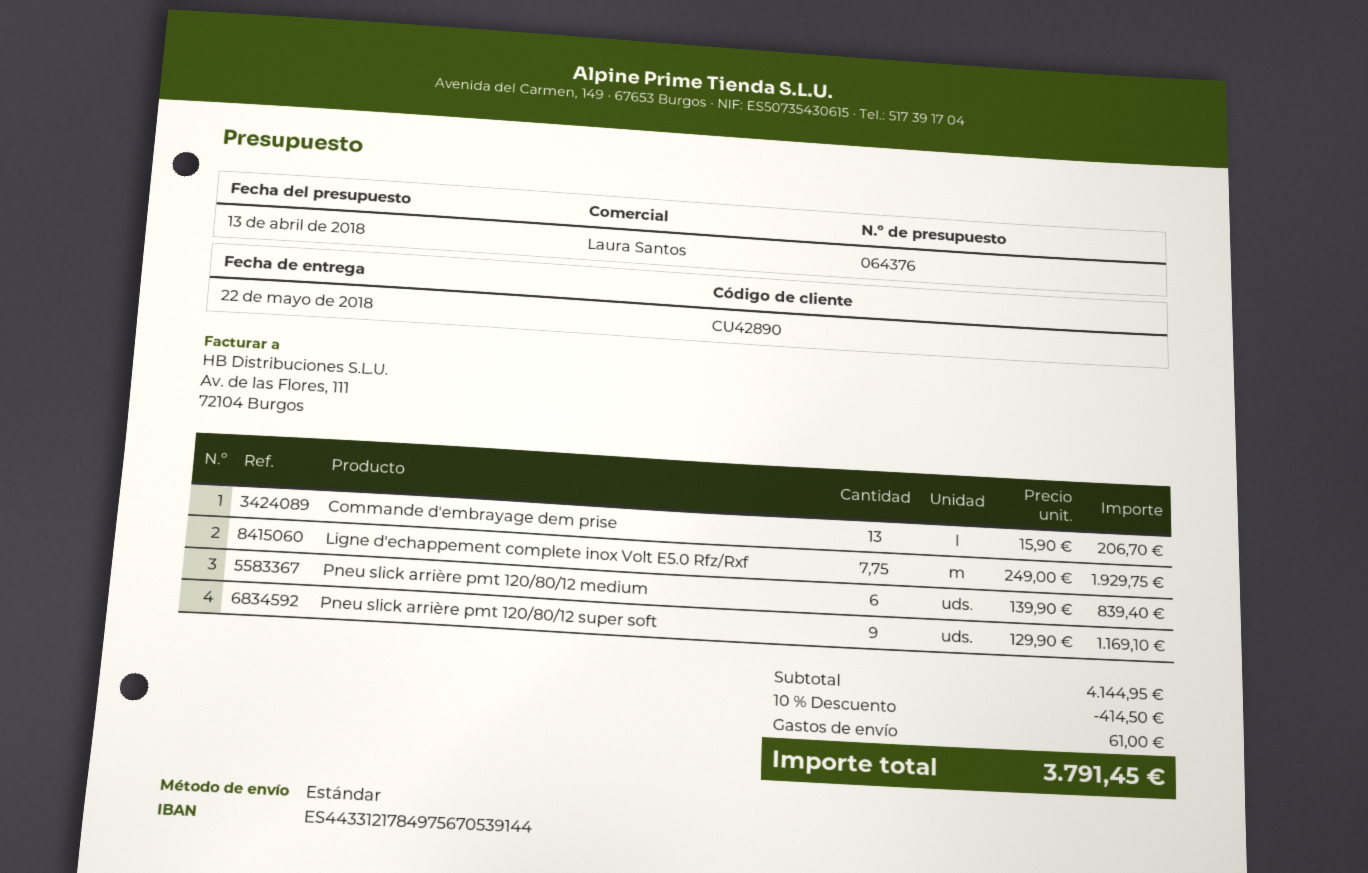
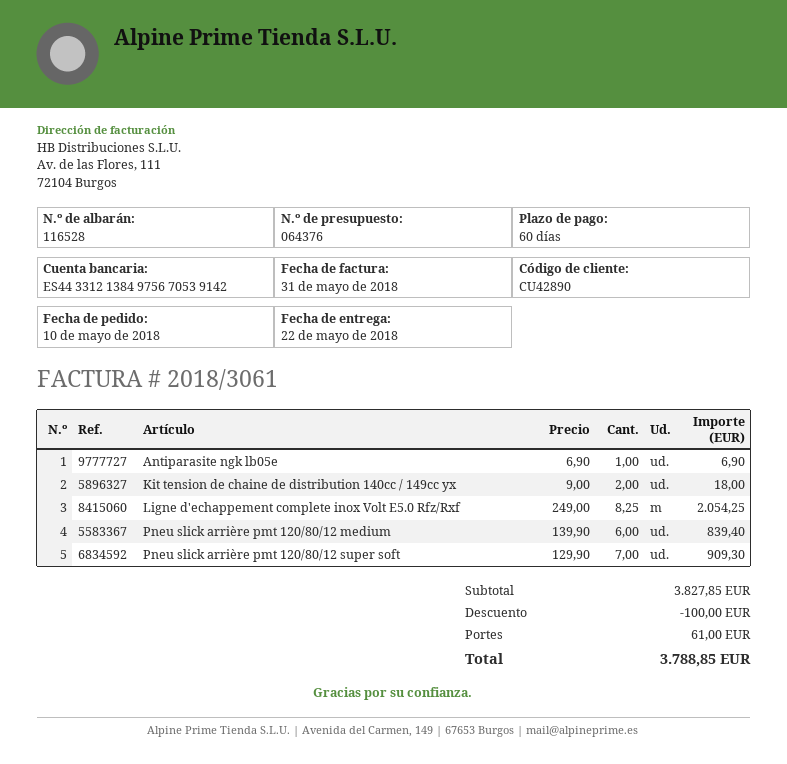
bank account: ES4433121784975670539144 -> ES4433121384975670539142
Commande d'embrayage dem prise: 13 x 15.90 = 206.70 -> none
Ligne d'echappement complete inox Volt E5.0 Rfz/Rxf: 7.75 x 249.00 = 1929.75 -> 8.25 x 249.00 = 2054.25
Pneu slick arrière pmt 120/80/12 super soft: 9 x 129.90 = 1169.10 -> 7 x 129.90 = 909.30
Antiparasite ngk lb05e: none -> 1 x 6.90 = 6.90
Kit tension de chaine de distribution 140cc / 149cc yx: none -> 2 x 9.00 = 18.00
subtotal: 4144.95 -> 3827.85
discount: 414.50 -> 100.00
total: 3791.45 -> 3788.85

